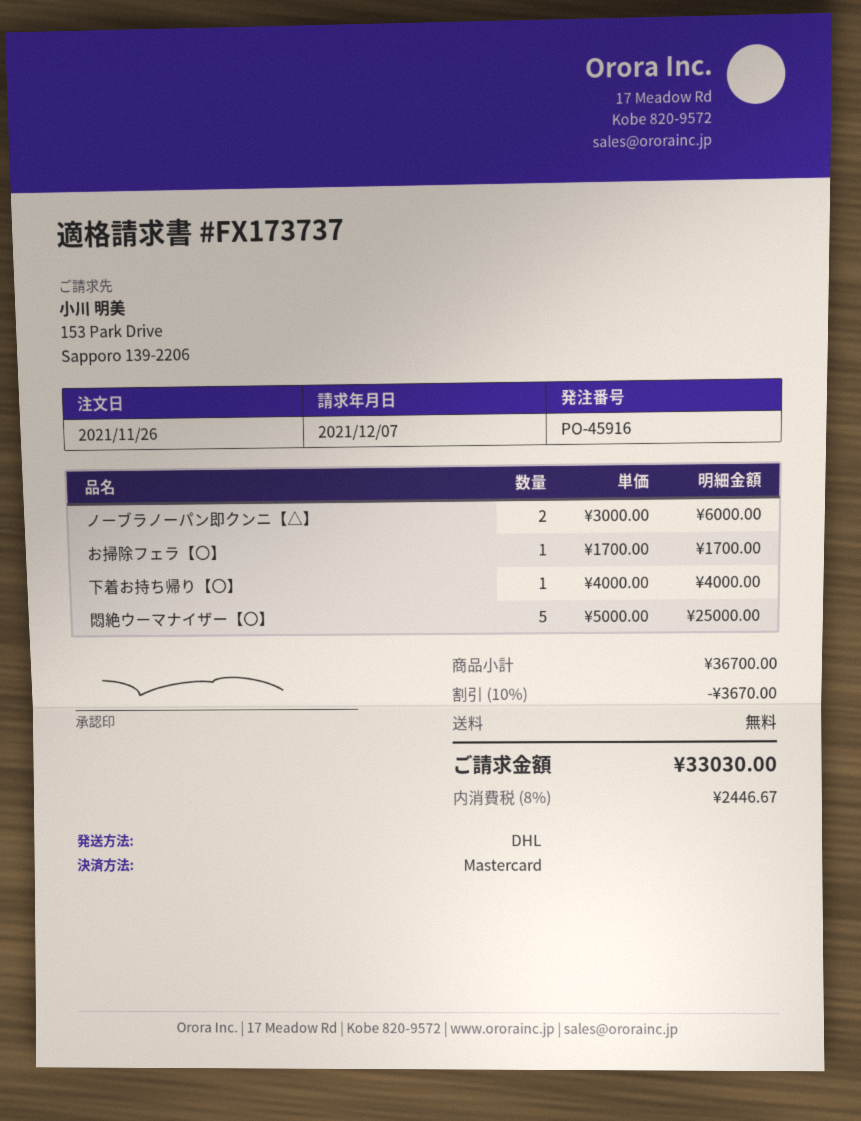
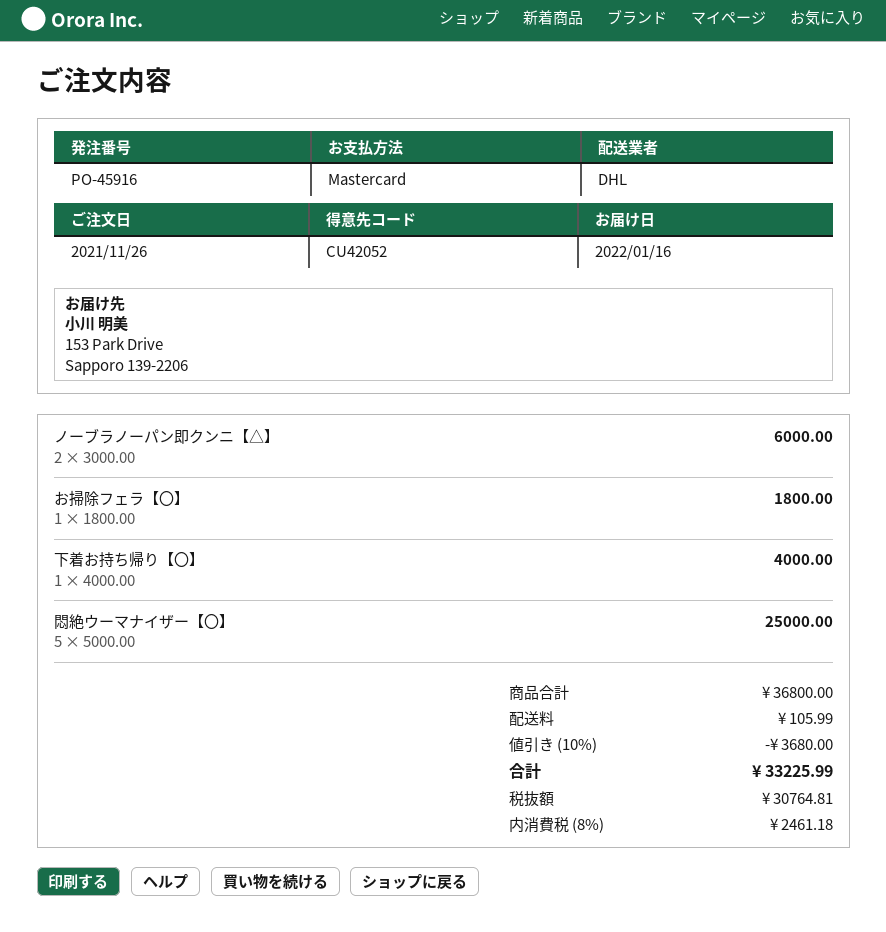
お掃除フェラ【〇】: 1 x 1700.00 = 1700.00 -> 1 x 1800.00 = 1800.00
subtotal: 36700.00 -> 36800.00
discount: 10% = 3670.00 -> 10% = 3680.00
shipping: 0.00 -> 105.99
tax: 8% = 2446.67 -> 8% = 2461.18
total: 33030.00 -> 33225.99

